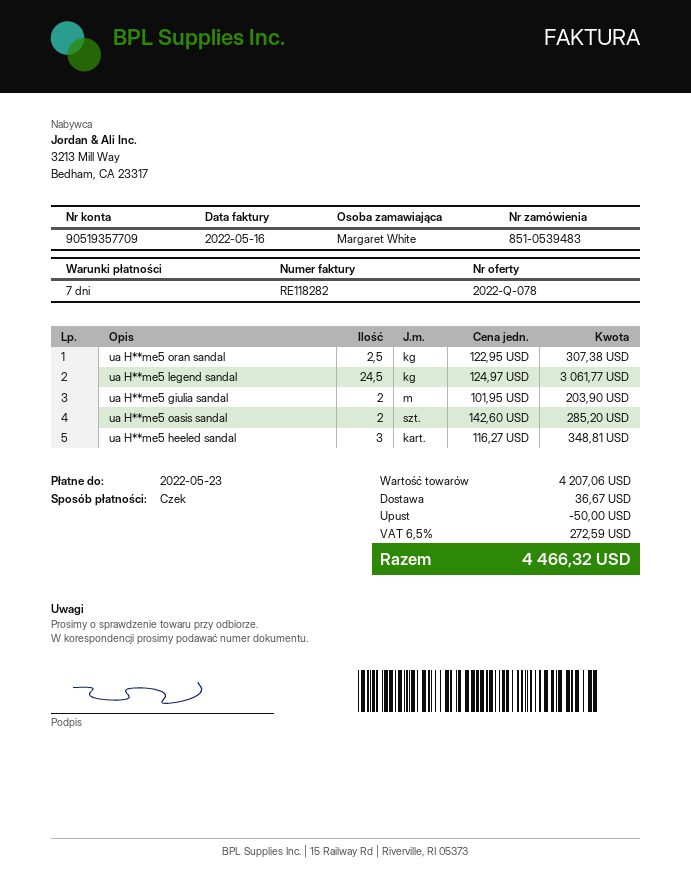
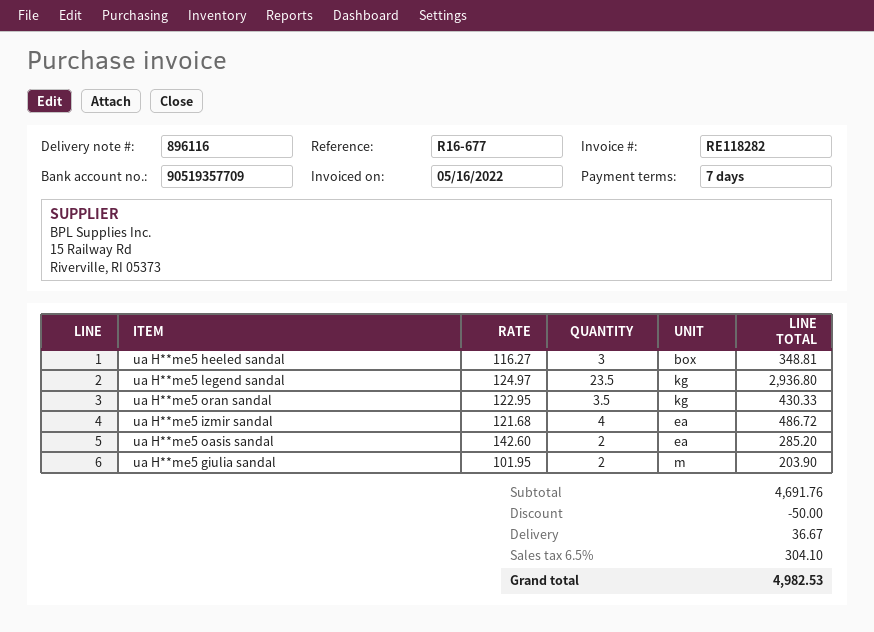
ua H**me5 oran sandal: 2.5 x 122.95 = 307.38 -> 3.5 x 122.95 = 430.33
ua H**me5 legend sandal: 24.5 x 124.97 = 3061.77 -> 23.5 x 124.97 = 2936.80
ua H**me5 izmir sandal: none -> 4 x 121.68 = 486.72
subtotal: 4207.06 -> 4691.76
tax: 6.5% = 272.59 -> 6.5% = 304.10
total: 4466.32 -> 4982.53

